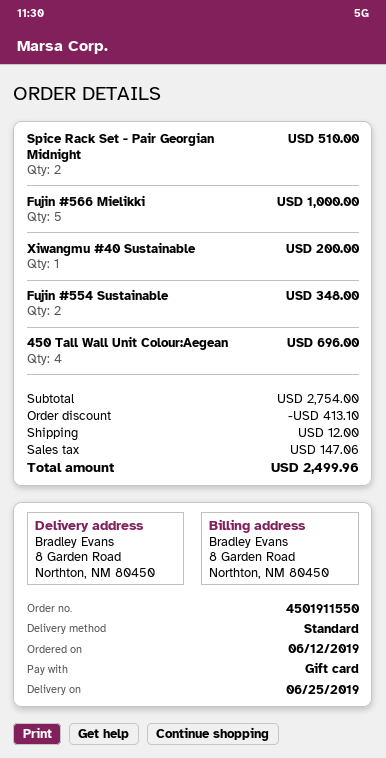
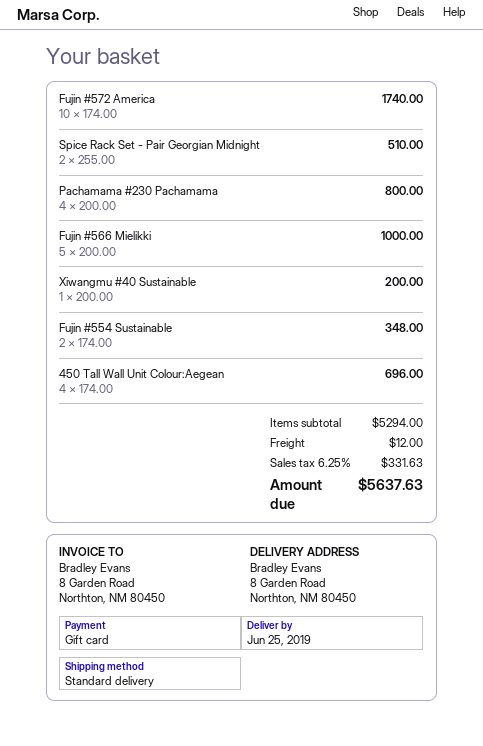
Fujin #572 America: none -> 10 for 1740.00
Pachamama #230 Pachamama: none -> 4 for 800.00
subtotal: 2754.00 -> 5294.00
discount: 413.10 -> none
tax: 147.06 -> 331.63
total: 2499.96 -> 5637.63

